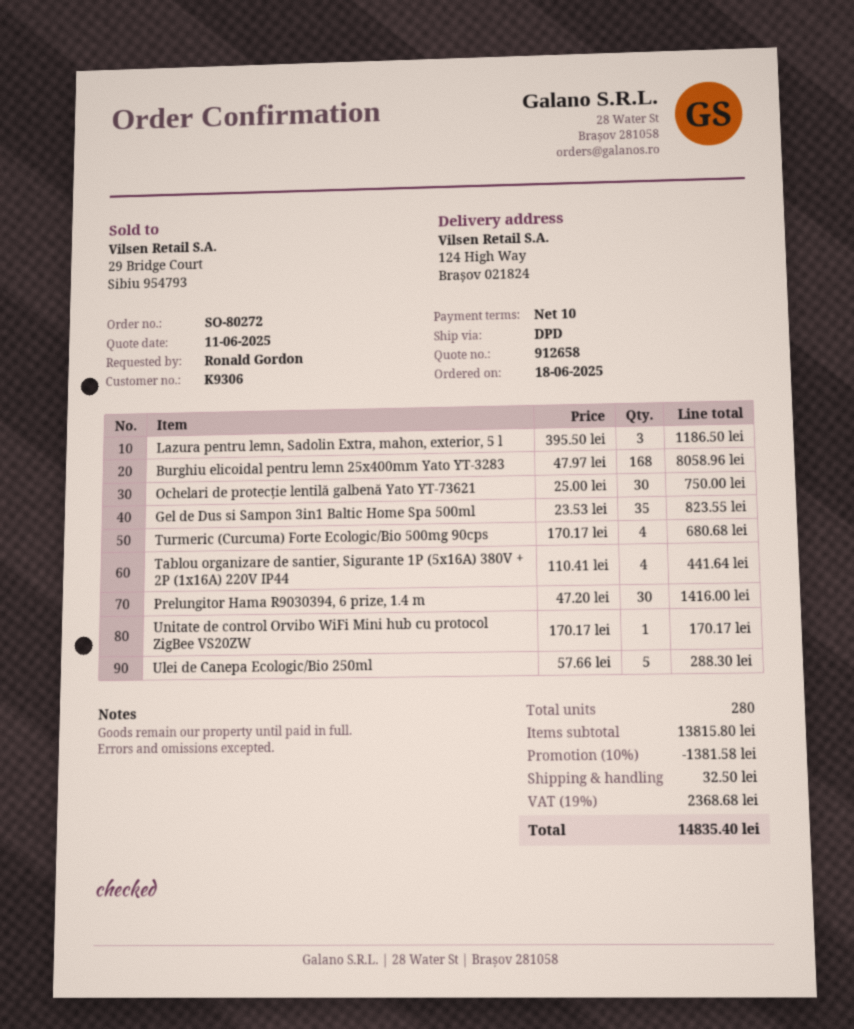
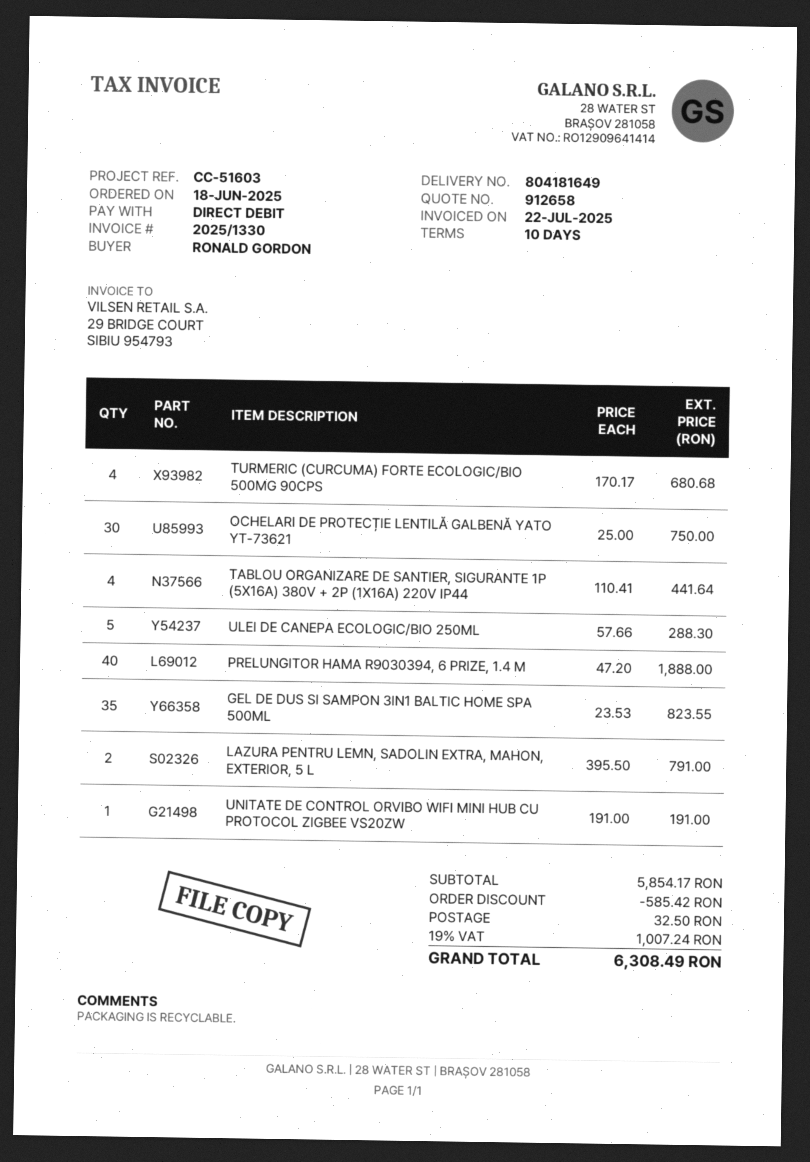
Lazura pentru lemn, Sadolin Extra, mahon, exterior, 5 l: 3 x 395.50 = 1186.50 -> 2 x 395.50 = 791.00
Burghiu elicoidal pentru lemn 25x400mm Yato YT-3283: 168 x 47.97 = 8058.96 -> none
Prelungitor Hama R9030394, 6 prize, 1.4 m: 30 x 47.20 = 1416.00 -> 40 x 47.20 = 1888.00
Unitate de control Orvibo WiFi Mini hub cu protocol ZigBee VS20ZW: 1 x 170.17 = 170.17 -> 1 x 191.00 = 191.00
subtotal: 13815.80 -> 5854.17
discount: 1381.58 -> 585.42
tax: 19% = 2368.68 -> 19% = 1007.24
total: 14835.40 -> 6308.49

